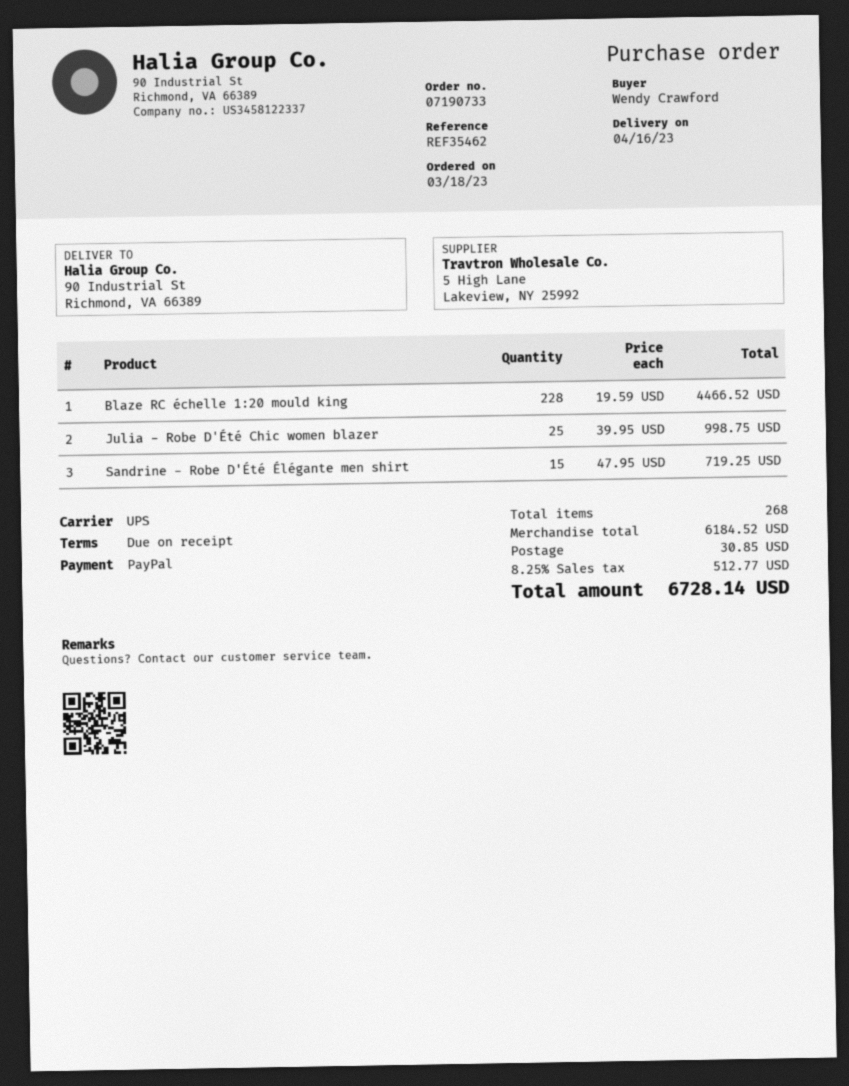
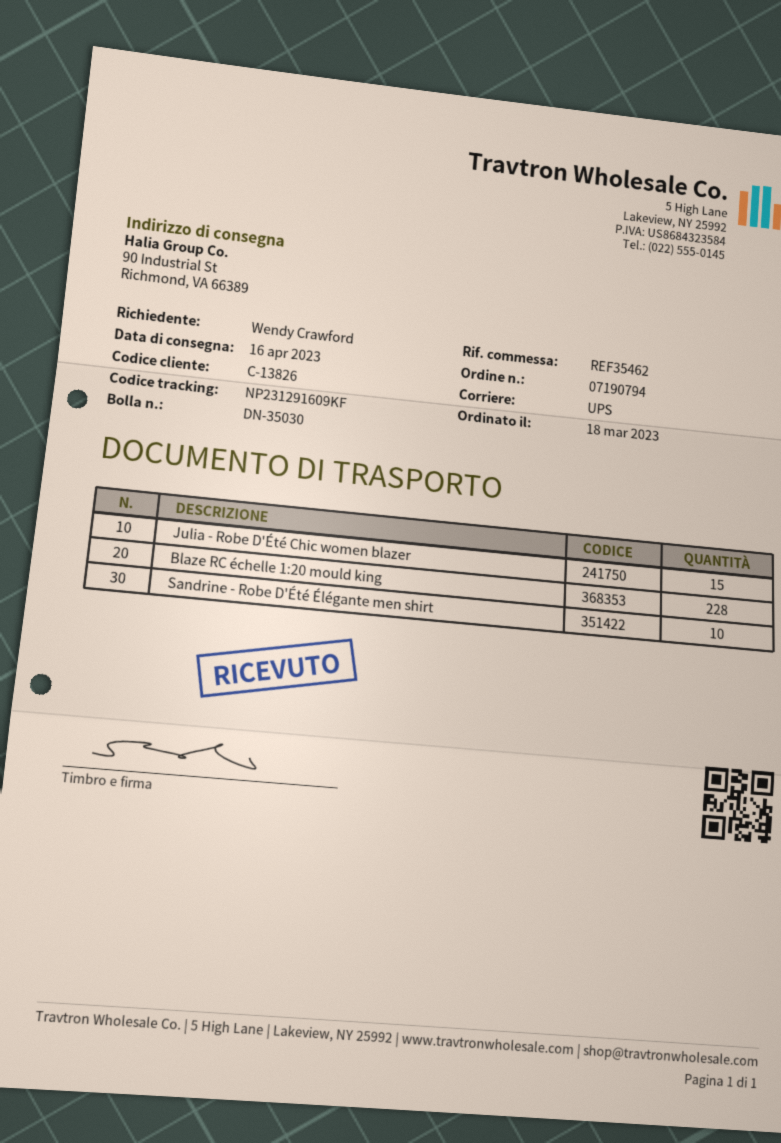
order number: 07190733 -> 07190794
Julia - Robe D'Été Chic women blazer: 25 -> 15
Sandrine - Robe D'Été Élégante men shirt: 15 -> 10

